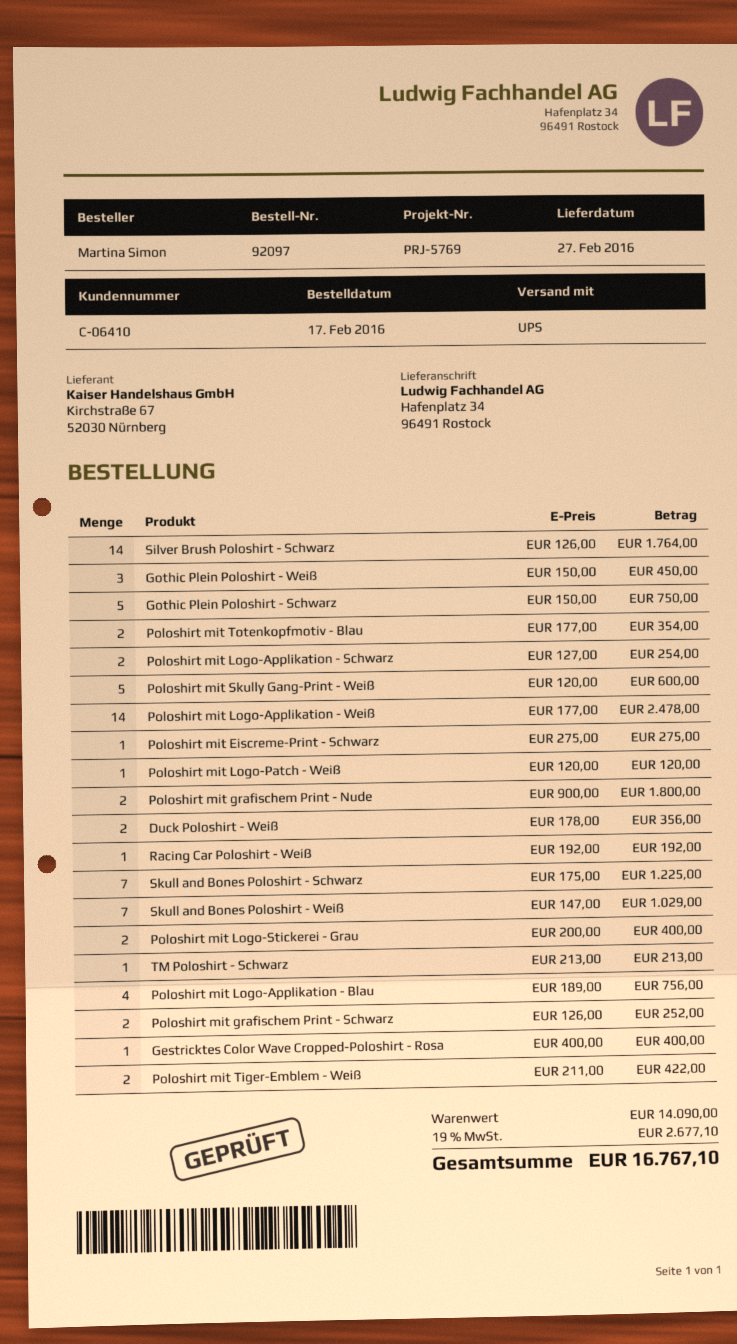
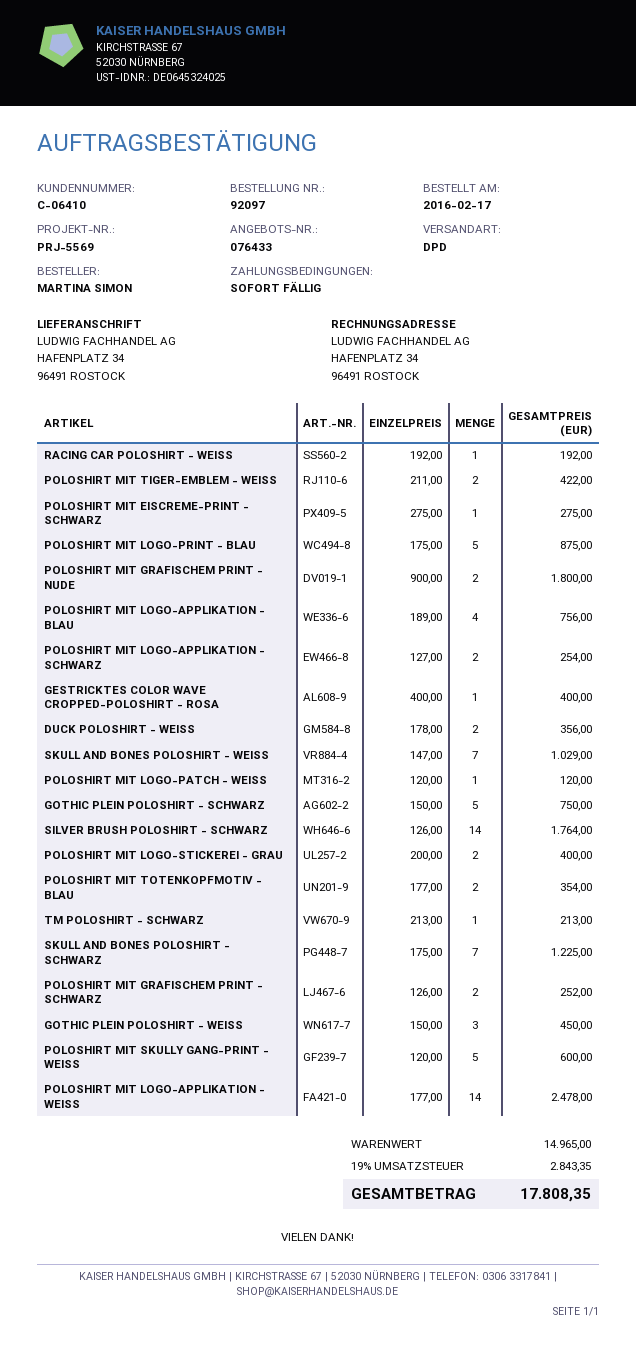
reference: PRJ-5769 -> PRJ-5569
shipping method: UPS -> DPD
POLOSHIRT MIT LOGO-PRINT - BLAU: none -> 5 x 175.00 = 875.00
subtotal: 14090.00 -> 14965.00
tax: 19% = 2677.10 -> 19% = 2843.35
total: 16767.10 -> 17808.35

